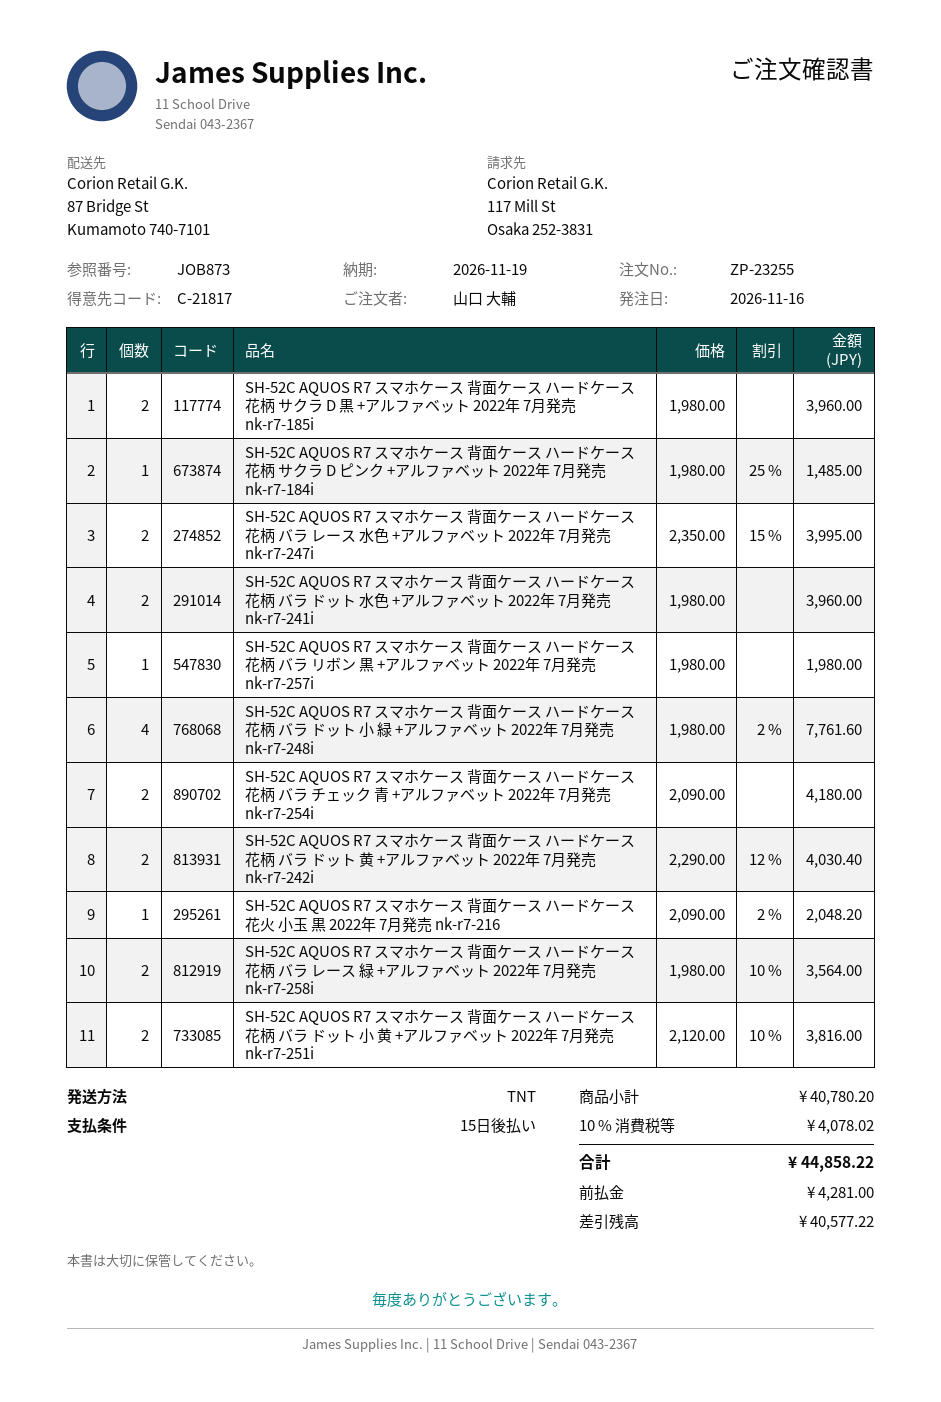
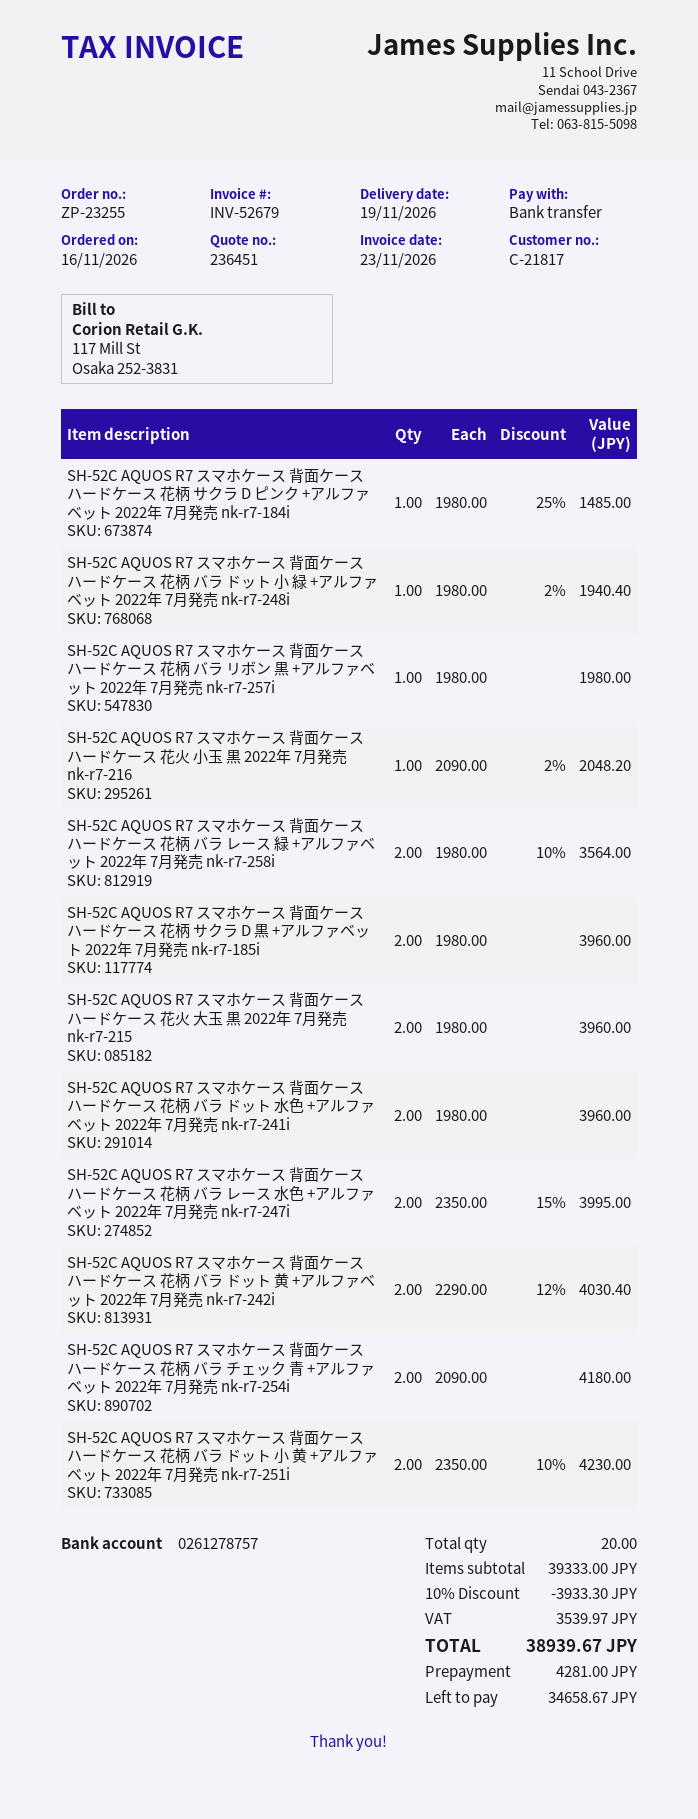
SH-52C AQUOS R7 スマホケース 背面ケース ハードケース 花柄 バラ ドット 小 緑 +アルファベット 2022年 7月発売 nk-r7-248i: 4 x 1980.00 - 2% = 7761.60 -> 1 x 1980.00 - 2% = 1940.40
SH-52C AQUOS R7 スマホケース 背面ケース ハードケース 花柄 バラ ドット 小 黄 +アルファベット 2022年 7月発売 nk-r7-251i: 2 x 2120.00 - 10% = 3816.00 -> 2 x 2350.00 - 10% = 4230.00
SH-52C AQUOS R7 スマホケース 背面ケース ハードケース 花火 大玉 黒 2022年 7月発売 nk-r7-215: none -> 2 x 1980.00 = 3960.00
subtotal: 40780.20 -> 39333.00
discount: none -> 10% = 3933.30
tax: 4078.02 -> 3539.97
total: 44858.22 -> 38939.67
balance: 40577.22 -> 34658.67

